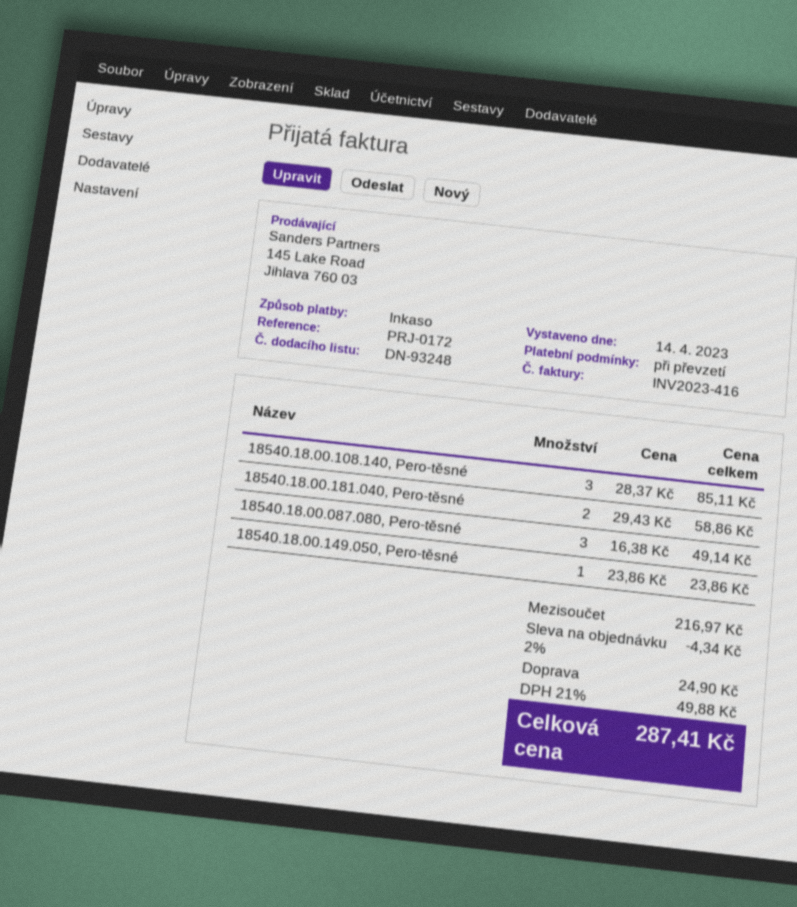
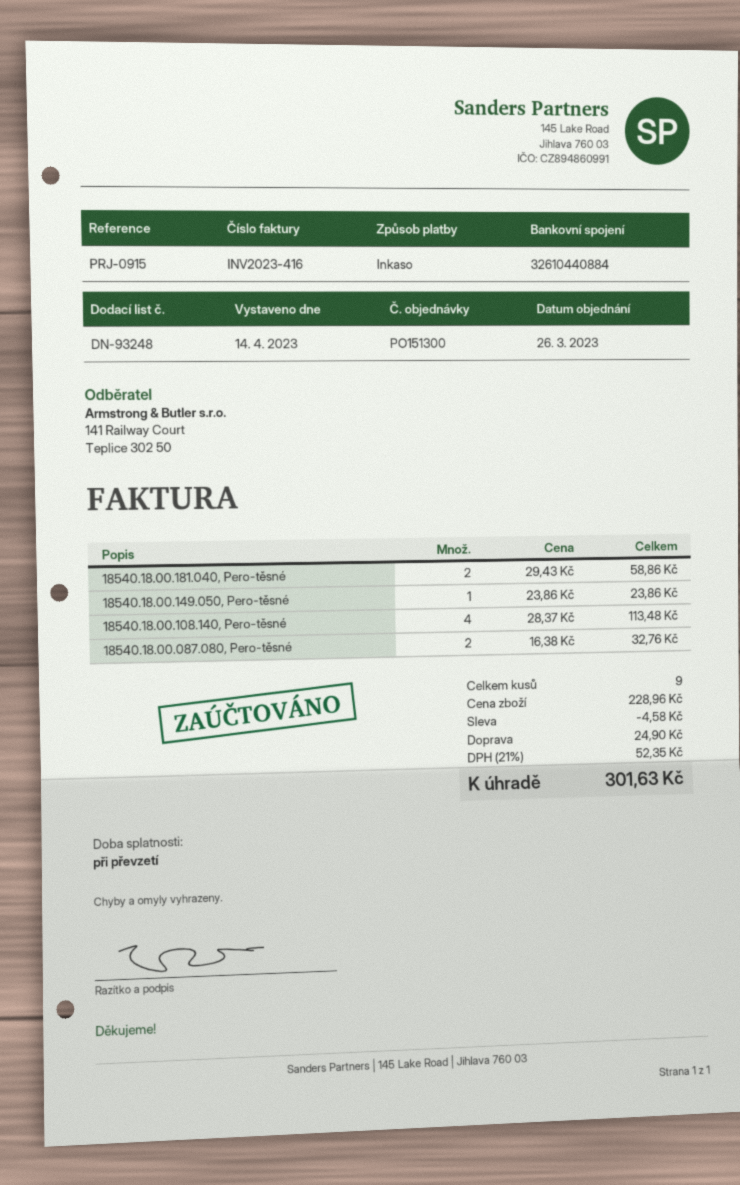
reference: PRJ-0172 -> PRJ-0915
18540.18.00.108.140, Pero-těsné: 3 x 28.37 = 85.11 -> 4 x 28.37 = 113.48
18540.18.00.087.080, Pero-těsné: 3 x 16.38 = 49.14 -> 2 x 16.38 = 32.76
subtotal: 216.97 -> 228.96
discount: 4.34 -> 4.58
tax: 21% = 49.88 -> 21% = 52.35
total: 287.41 -> 301.63

